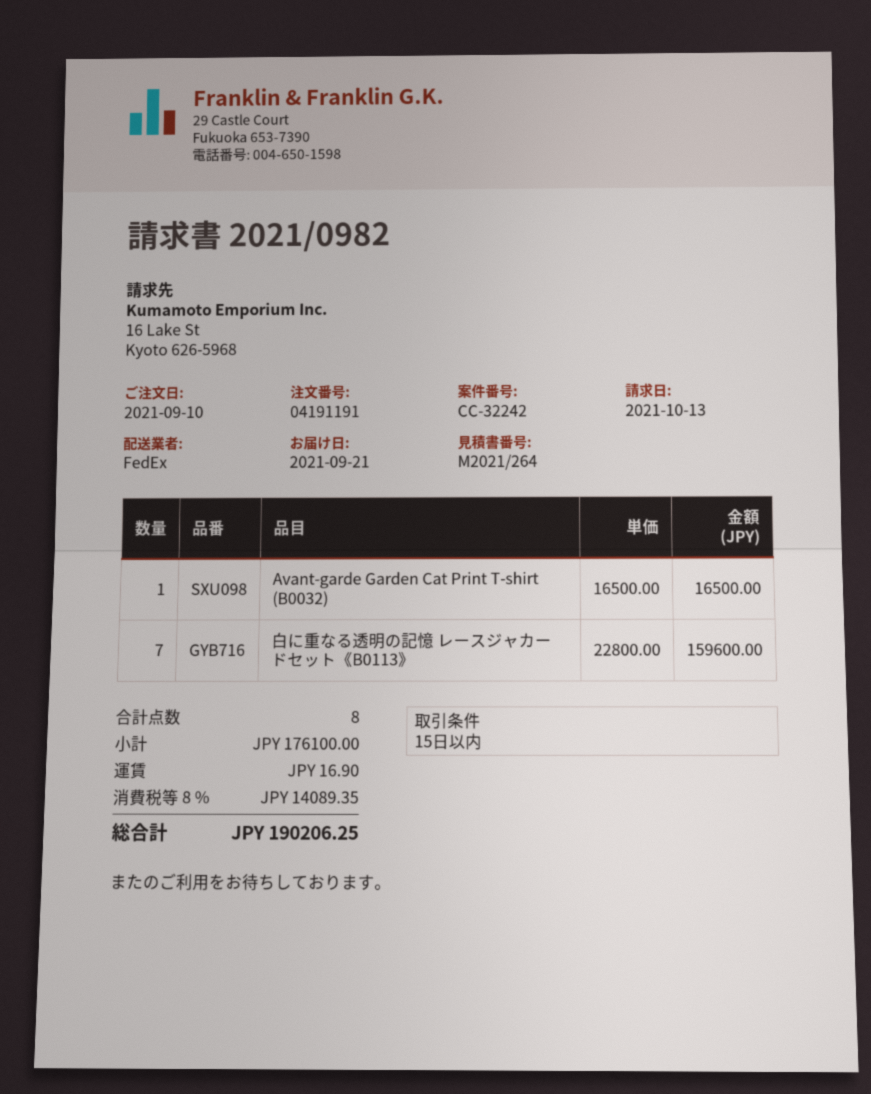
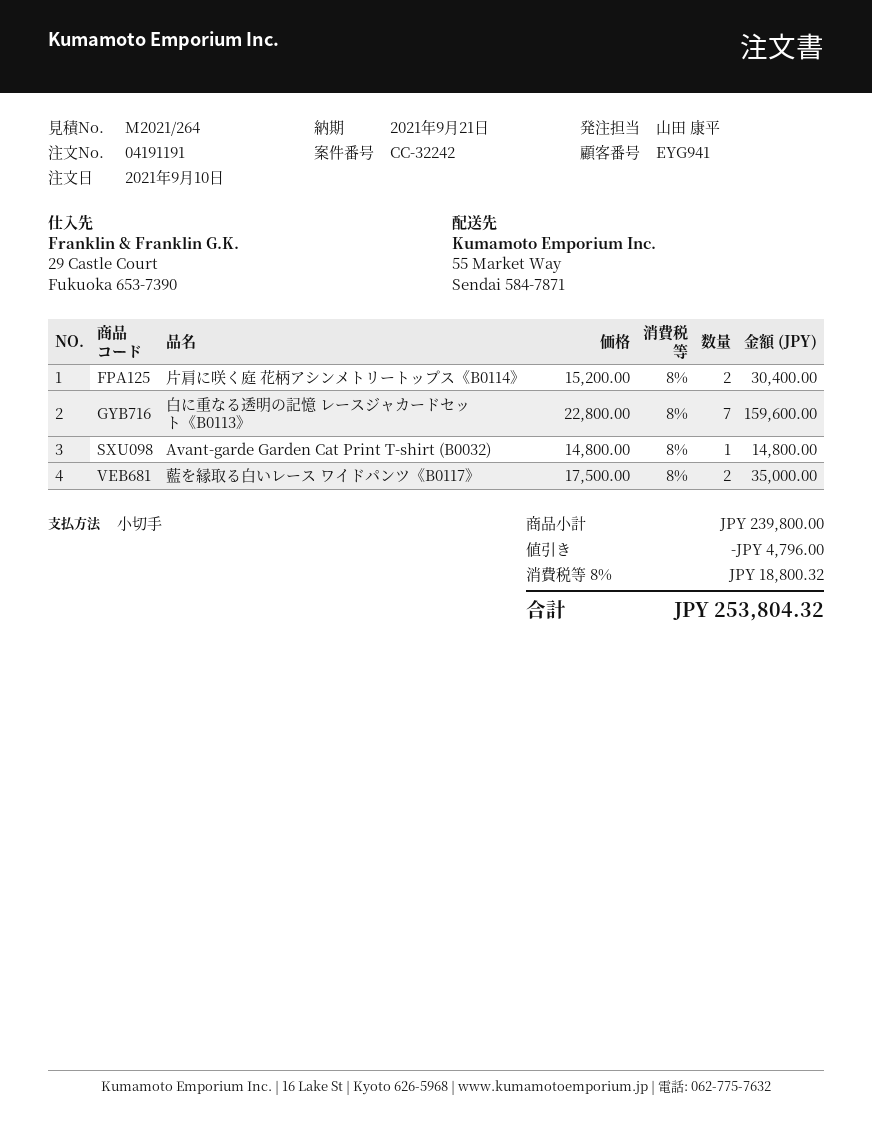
Avant-garde Garden Cat Print T-shirt (B0032): 1 x 16500.00 = 16500.00 -> 1 x 14800.00 = 14800.00
片肩に咲く庭 花柄アシンメトリートップス《B0114》: none -> 2 x 15200.00 = 30400.00
藍を縁取る白いレース ワイドパンツ《B0117》: none -> 2 x 17500.00 = 35000.00
subtotal: 176100.00 -> 239800.00
discount: none -> 4796.00
shipping: 16.90 -> none
tax: 8% = 14089.35 -> 8% = 18800.32
total: 190206.25 -> 253804.32

